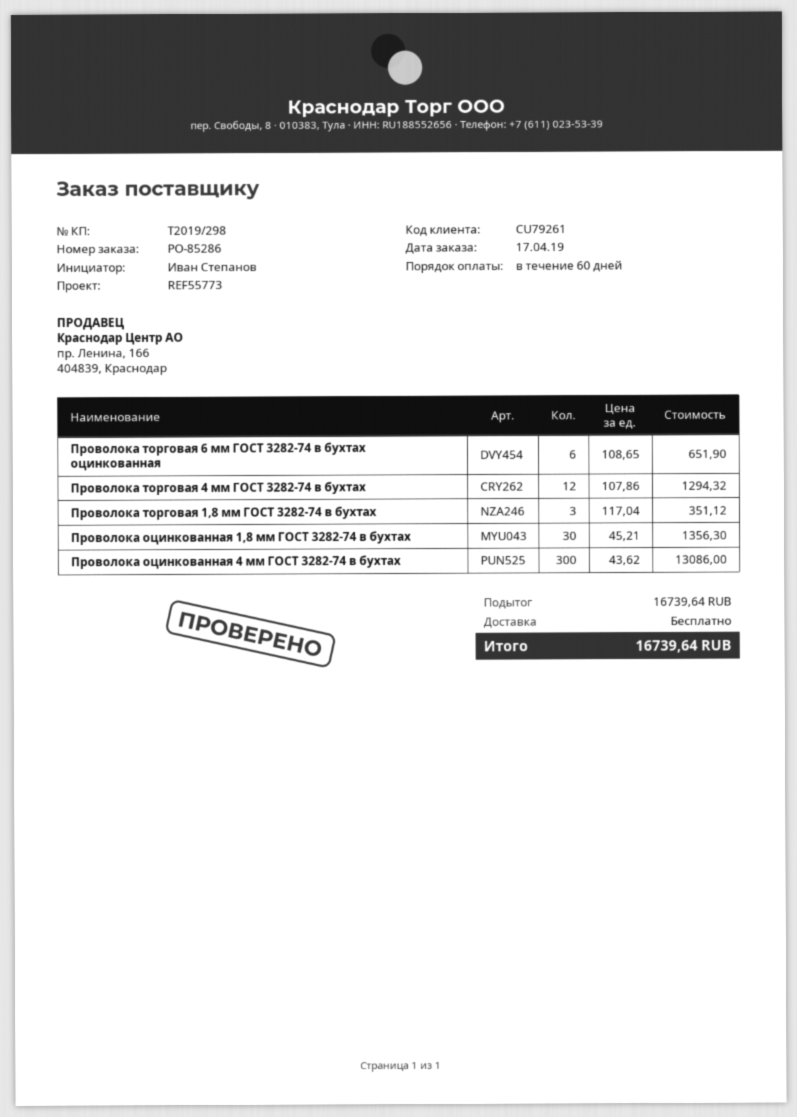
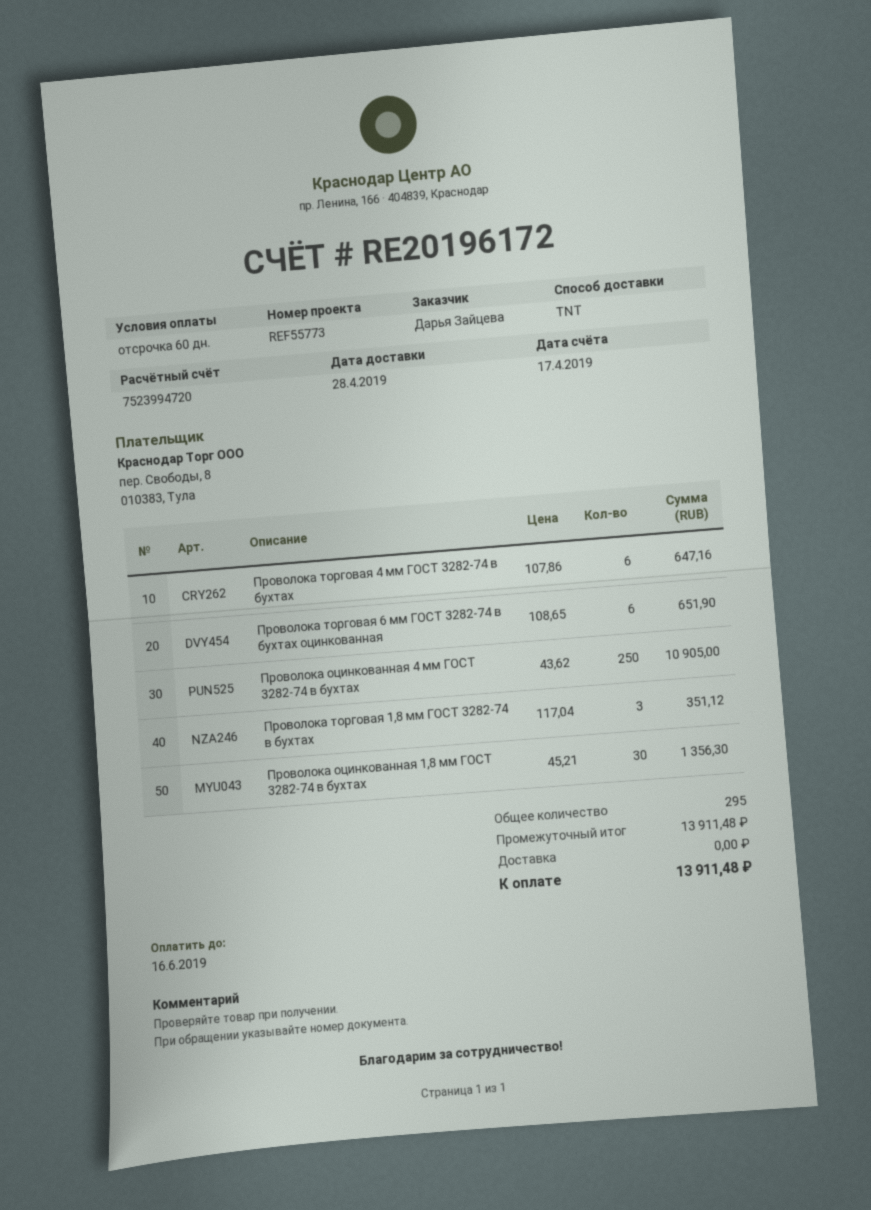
ordered by: Иван Степанов -> Дарья Зайцева
Проволока торговая 4 мм ГОСТ 3282-74 в бухтах: 12 x 107.86 = 1294.32 -> 6 x 107.86 = 647.16
Проволока оцинкованная 4 мм ГОСТ 3282-74 в бухтах: 300 x 43.62 = 13086.00 -> 250 x 43.62 = 10905.00
subtotal: 16739.64 -> 13911.48
total: 16739.64 -> 13911.48

